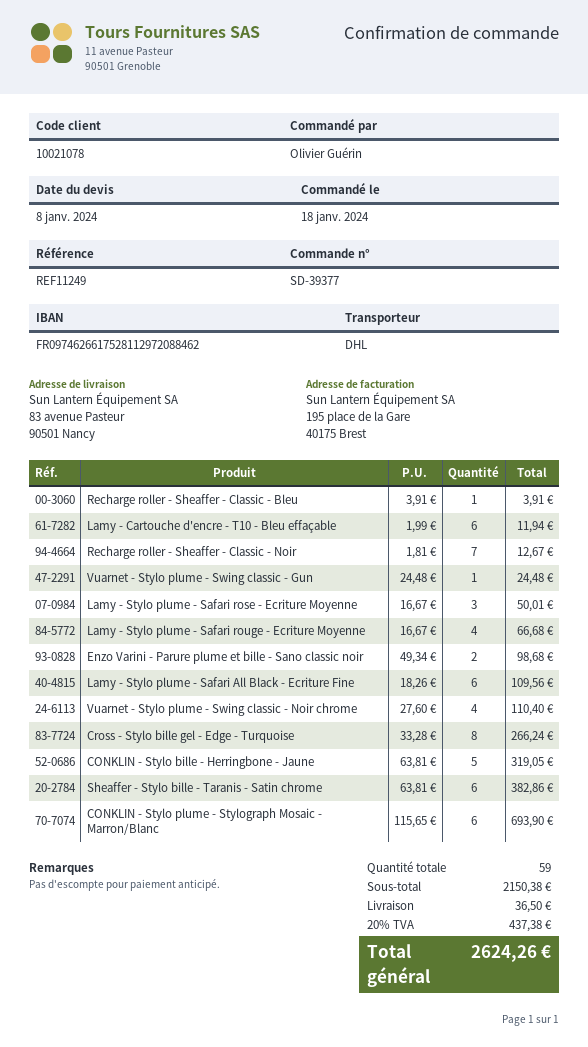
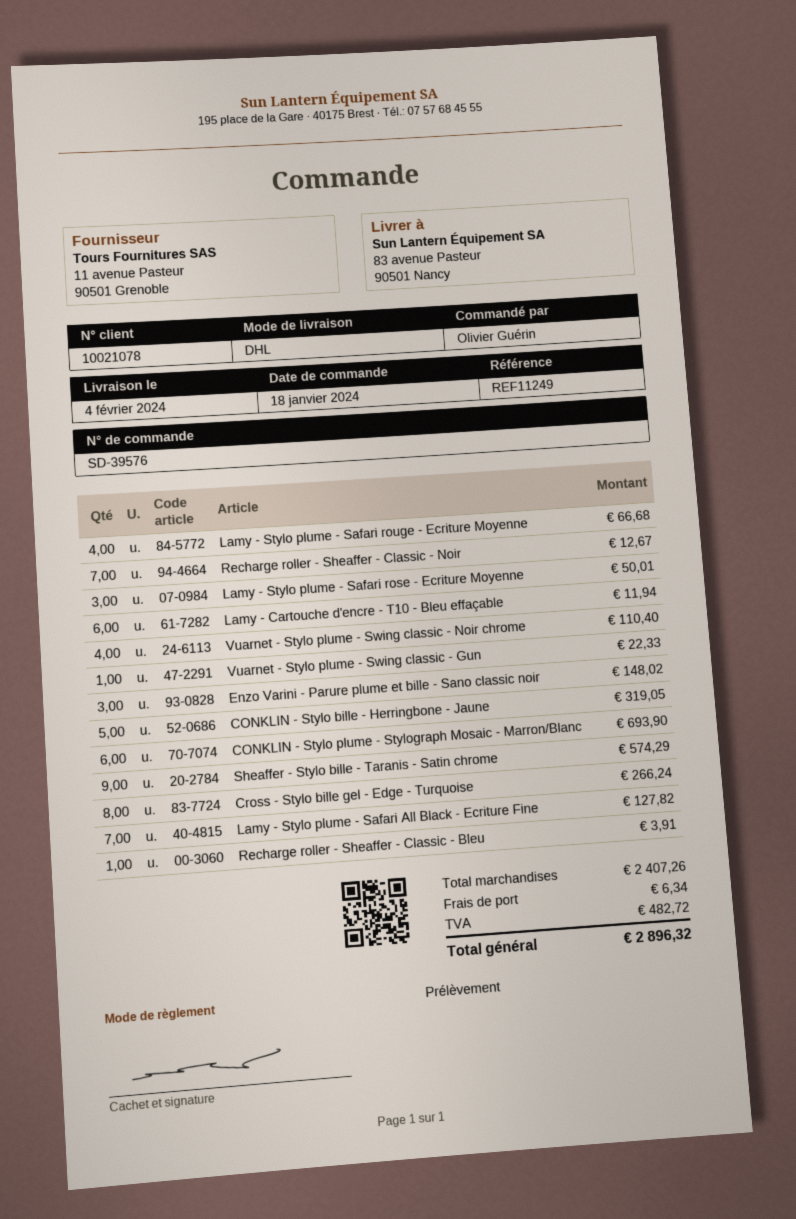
order number: SD-39377 -> SD-39576
Vuarnet - Stylo plume - Swing classic - Gun: 1 for 24.48 -> 1 for 22.33
Enzo Varini - Parure plume et bille - Sano classic noir: 2 for 98.68 -> 3 for 148.02
Lamy - Stylo plume - Safari All Black - Ecriture Fine: 6 for 109.56 -> 7 for 127.82
Sheaffer - Stylo bille - Taranis - Satin chrome: 6 for 382.86 -> 9 for 574.29
subtotal: 2150.38 -> 2407.26
shipping: 36.50 -> 6.34
tax: 437.38 -> 482.72
total: 2624.26 -> 2896.32

